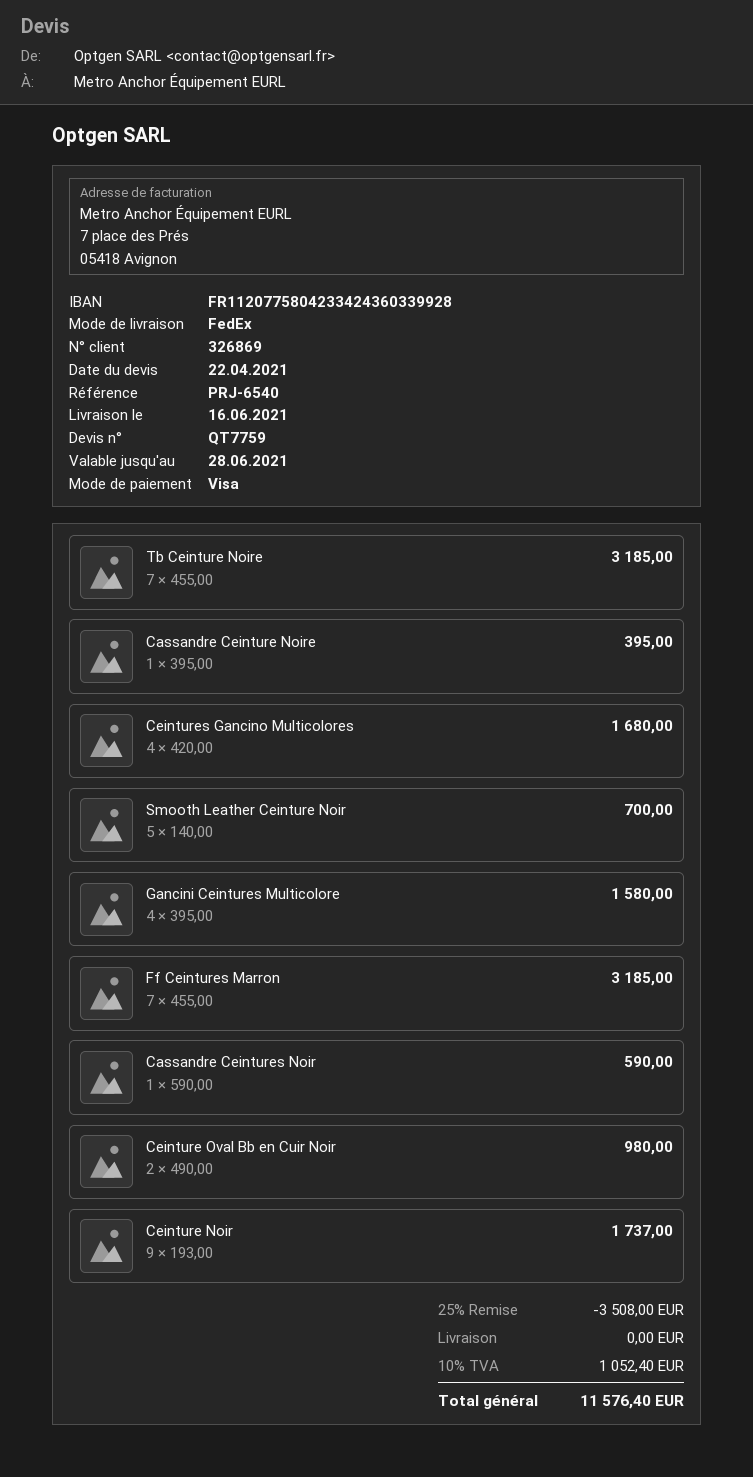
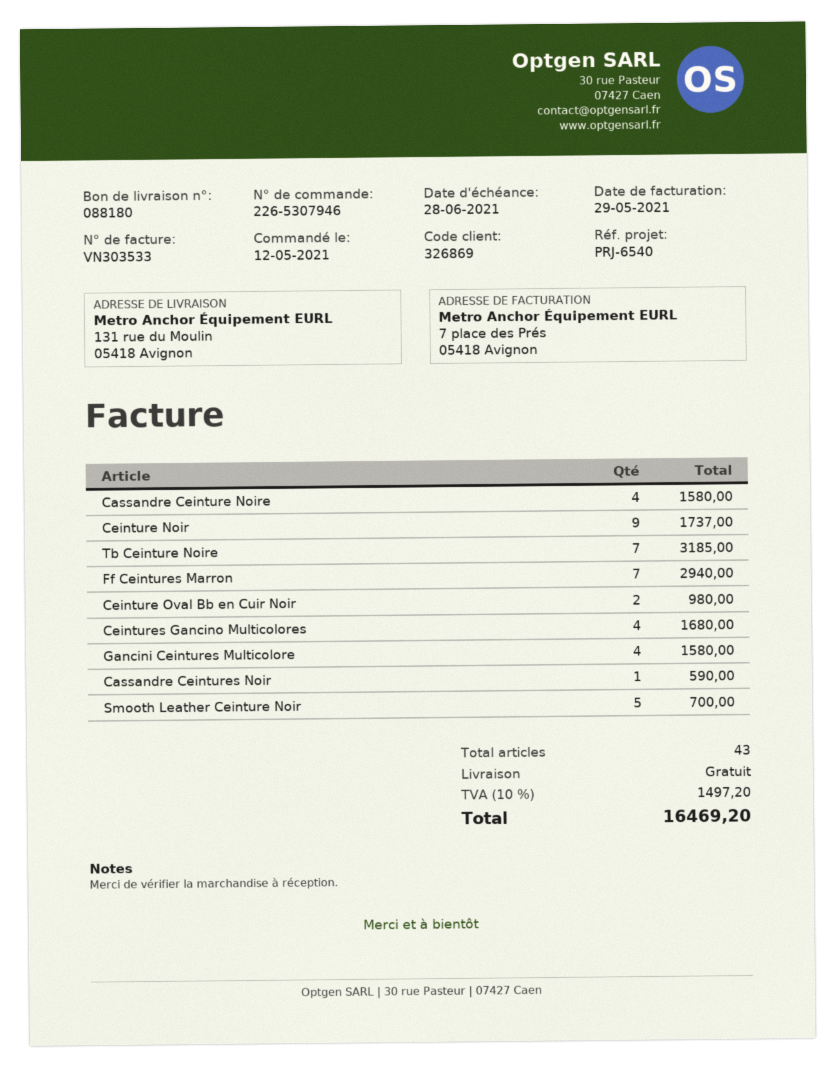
Cassandre Ceinture Noire: 1 for 395.00 -> 4 for 1580.00
Ff Ceintures Marron: 7 for 3185.00 -> 7 for 2940.00
discount: 25% = 3508.00 -> none
tax: 10% = 1052.40 -> 10% = 1497.20
total: 11576.40 -> 16469.20

